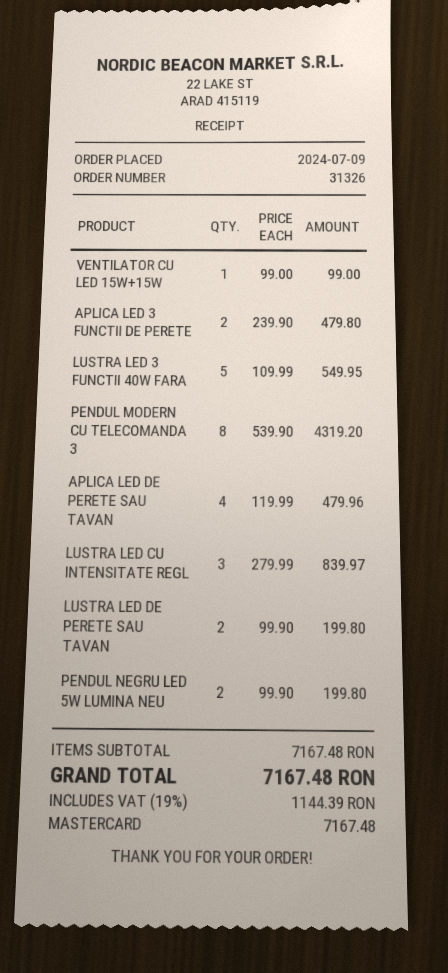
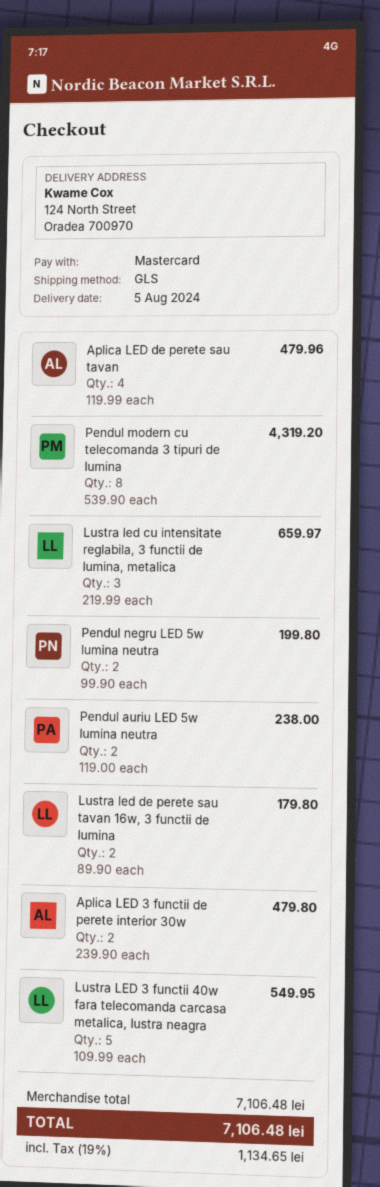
VENTILATOR CU LED 15W+15W: 1 x 99.00 = 99.00 -> none
LUSTRA LED CU INTENSITATE REGL: 3 x 279.99 = 839.97 -> 3 x 219.99 = 659.97
LUSTRA LED DE PERETE SAU TAVAN: 2 x 99.90 = 199.80 -> 2 x 89.90 = 179.80
Pendul auriu LED 5w lumina neutra: none -> 2 x 119.00 = 238.00
subtotal: 7167.48 -> 7106.48
tax: 19% = 1144.39 -> 19% = 1134.65
total: 7167.48 -> 7106.48

